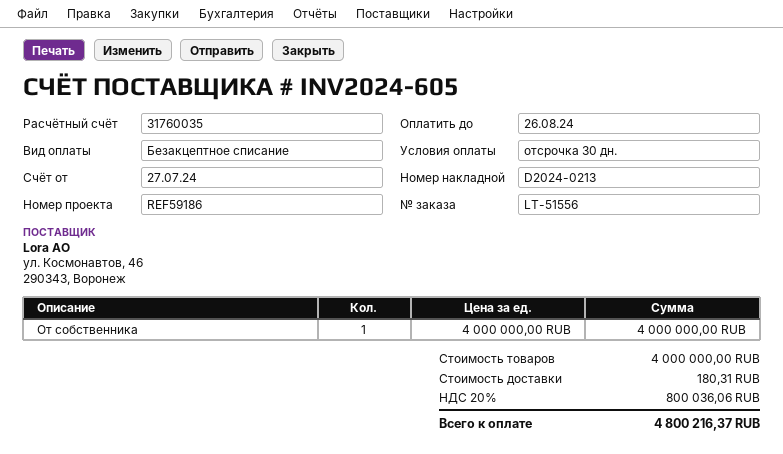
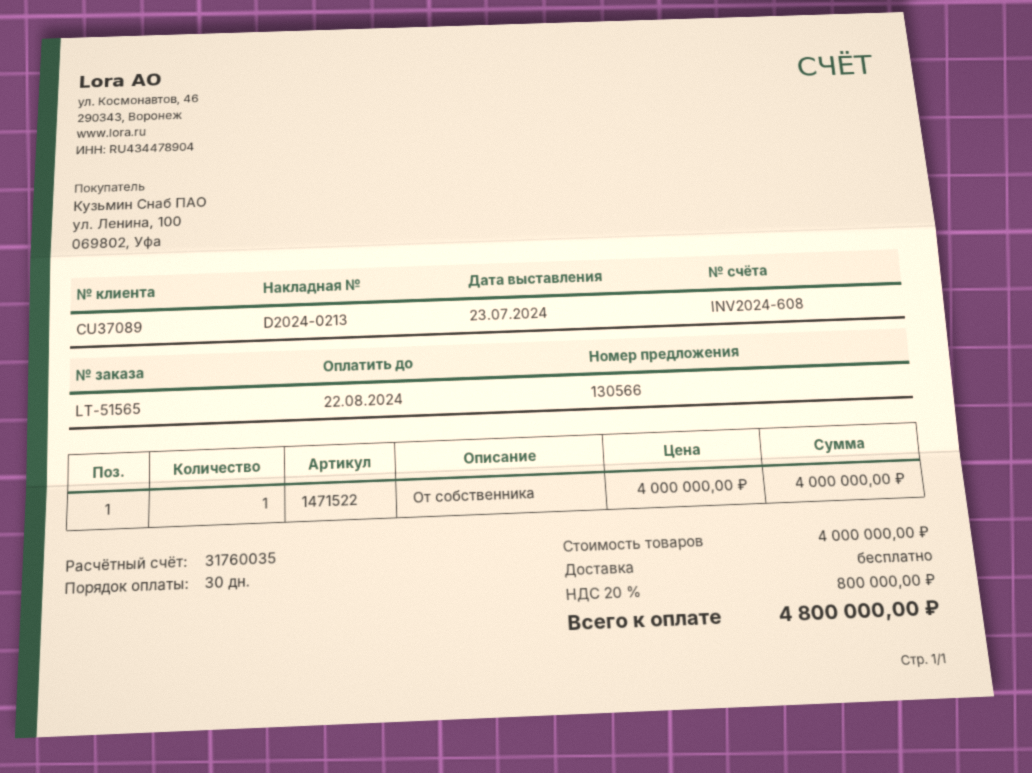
order number: LT-51556 -> LT-51565
invoice number: INV2024-605 -> INV2024-608
invoice date: 2024-07-27 -> 2024-07-23
due date: 2024-08-26 -> 2024-08-22
shipping: 180.31 -> 0.00
tax: 20% = 800036.06 -> 20% = 800000.00
total: 4800216.37 -> 4800000.00

